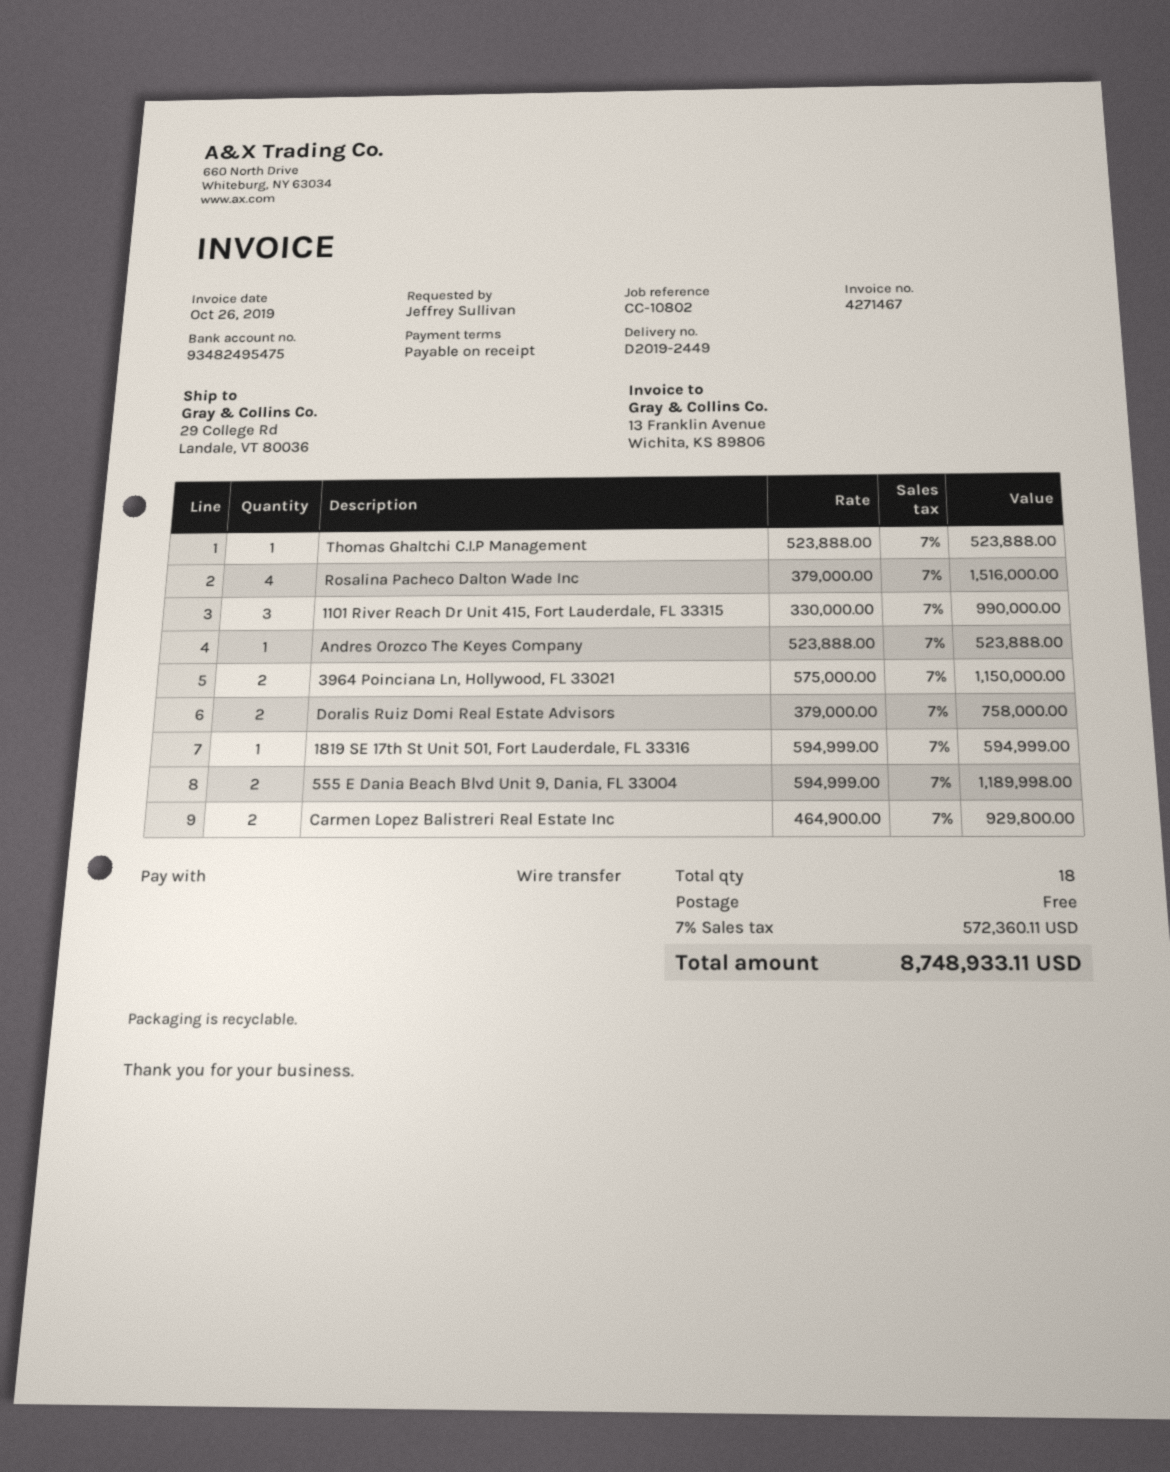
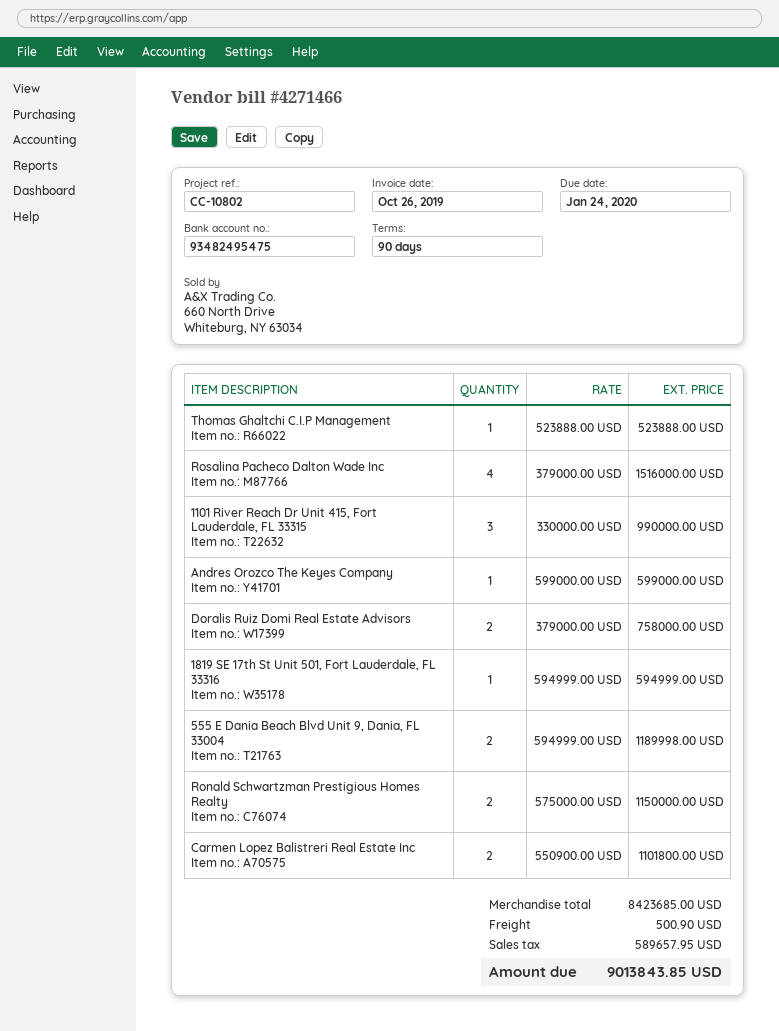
invoice number: 4271467 -> 4271466
payment terms: on receipt -> 90 days
Andres Orozco The Keyes Company: 1 x 523888.00 = 523888.00 -> 1 x 599000.00 = 599000.00
3964 Poinciana Ln, Hollywood, FL 33021: 2 x 575000.00 = 1150000.00 -> none
Carmen Lopez Balistreri Real Estate Inc: 2 x 464900.00 = 929800.00 -> 2 x 550900.00 = 1101800.00
Ronald Schwartzman Prestigious Homes Realty: none -> 2 x 575000.00 = 1150000.00
shipping: 0.00 -> 500.90
tax: 572360.11 -> 589657.95
total: 8748933.11 -> 9013843.85

